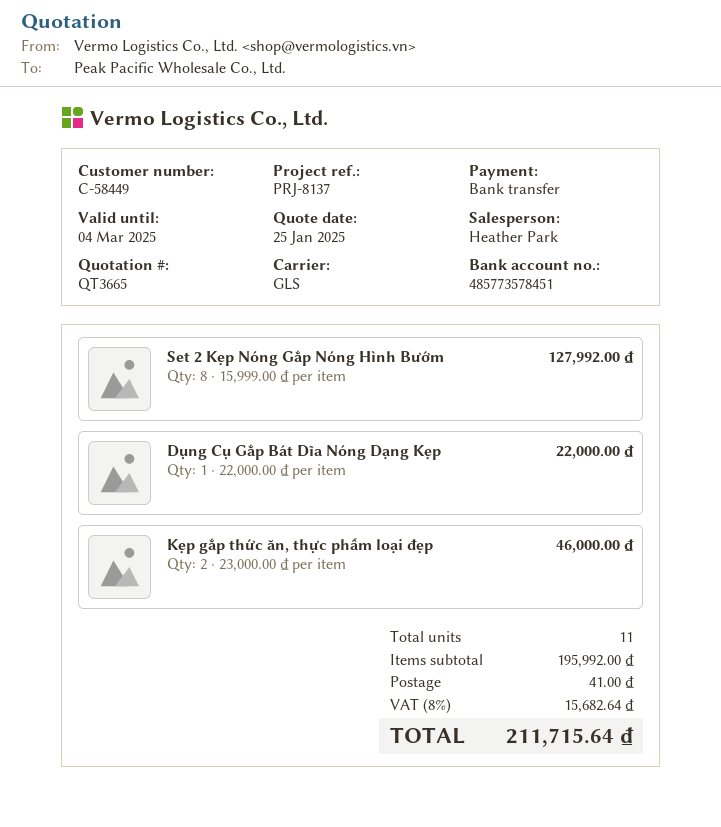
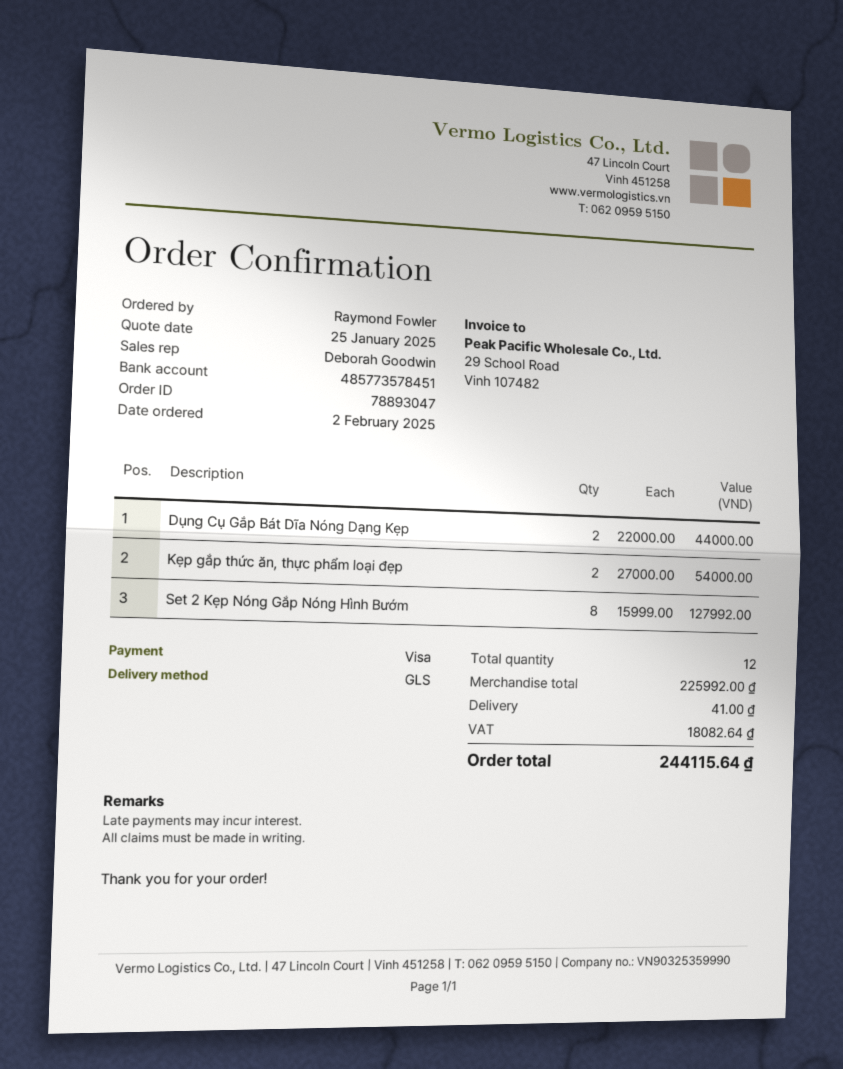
sales rep: Heather Park -> Deborah Goodwin
payment method: bank transfer -> Visa
Dụng Cụ Gắp Bát Dĩa Nóng Dạng Kẹp: 1 x 22000.00 = 22000.00 -> 2 x 22000.00 = 44000.00
Kẹp gắp thức ăn, thực phẩm loại đẹp: 2 x 23000.00 = 46000.00 -> 2 x 27000.00 = 54000.00
total quantity: 11 -> 12
subtotal: 195992.00 -> 225992.00
tax: 15682.64 -> 18082.64
total: 211715.64 -> 244115.64

